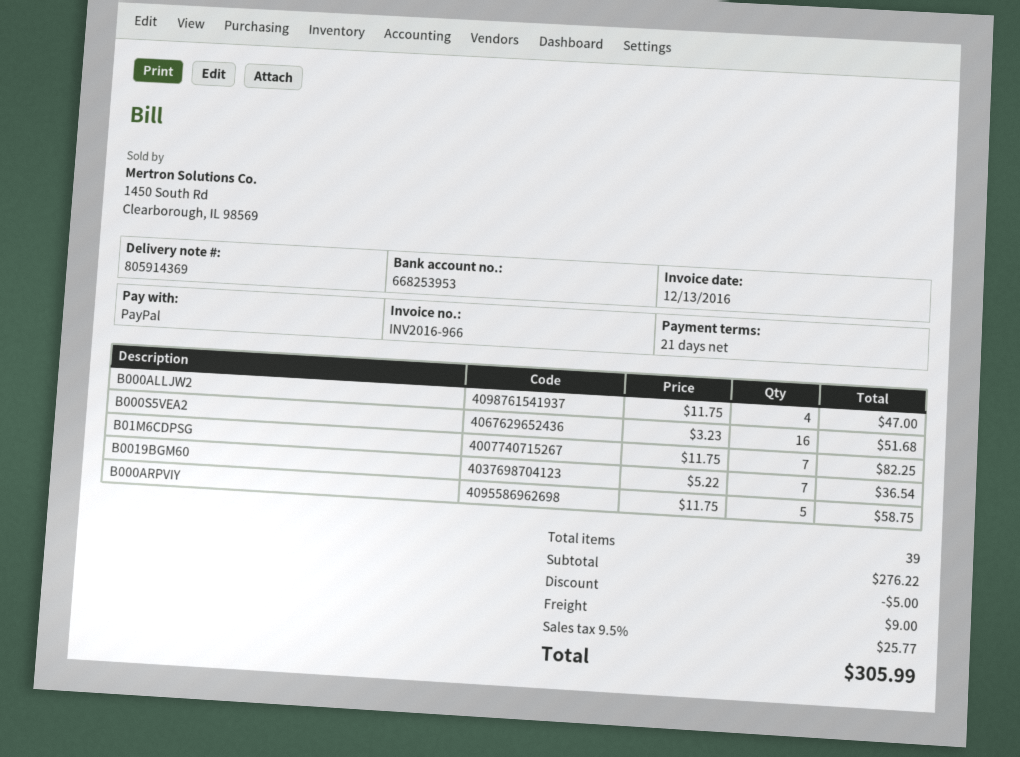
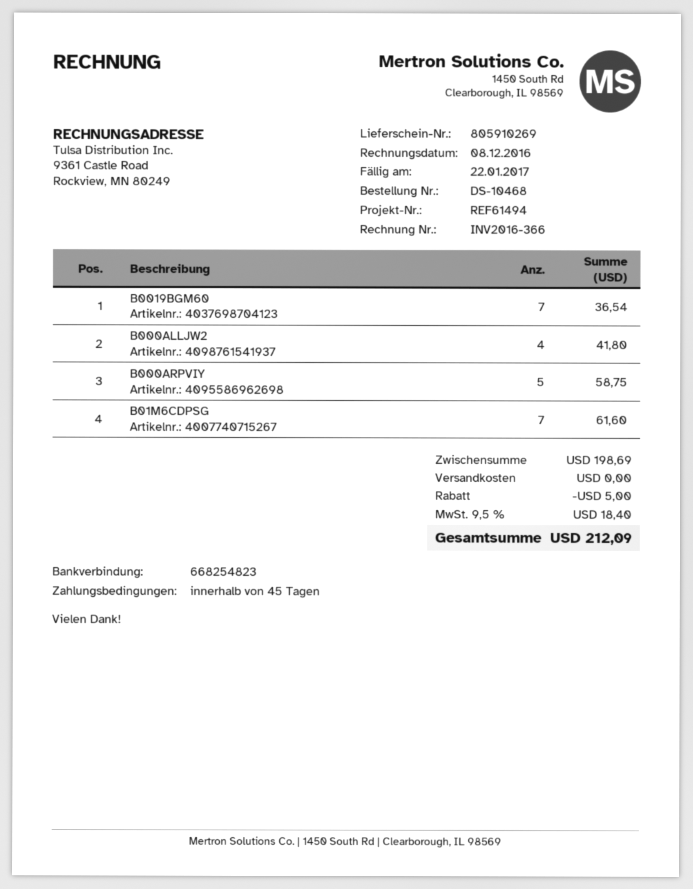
delivery note number: 805914369 -> 805910269
invoice number: INV2016-966 -> INV2016-366
invoice date: 2016-12-13 -> 2016-12-08
payment terms: 21 days -> 45 days
bank account: 668253953 -> 668254823
B000ALLJW2: 4 for 47.00 -> 4 for 41.80
B000S5VEA2: 16 for 51.68 -> none
B01M6CDPSG: 7 for 82.25 -> 7 for 61.60
subtotal: 276.22 -> 198.69
shipping: 9.00 -> 0.00
tax: 9.5% = 25.77 -> 9.5% = 18.40
total: 305.99 -> 212.09

